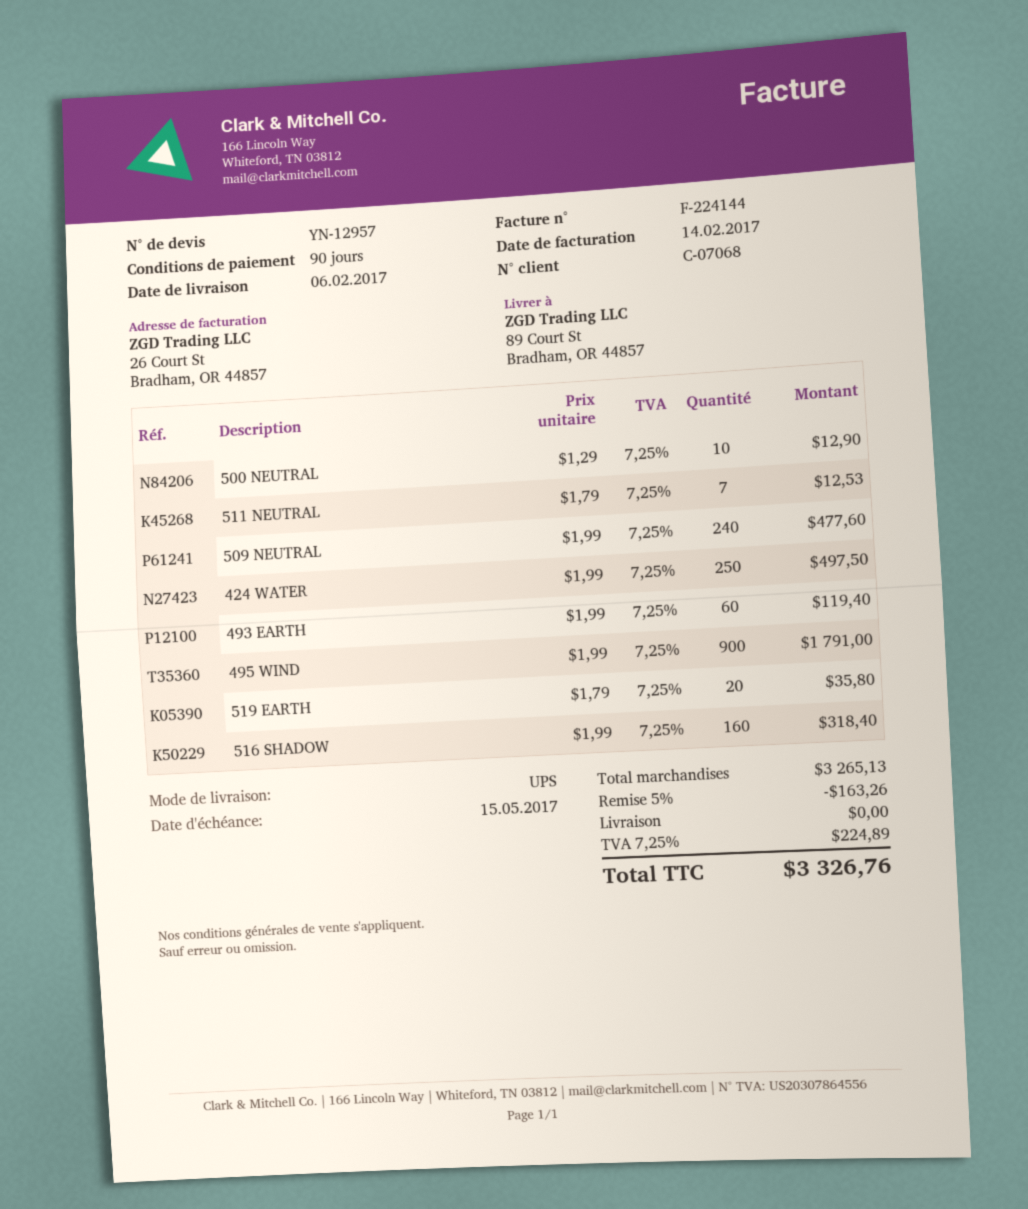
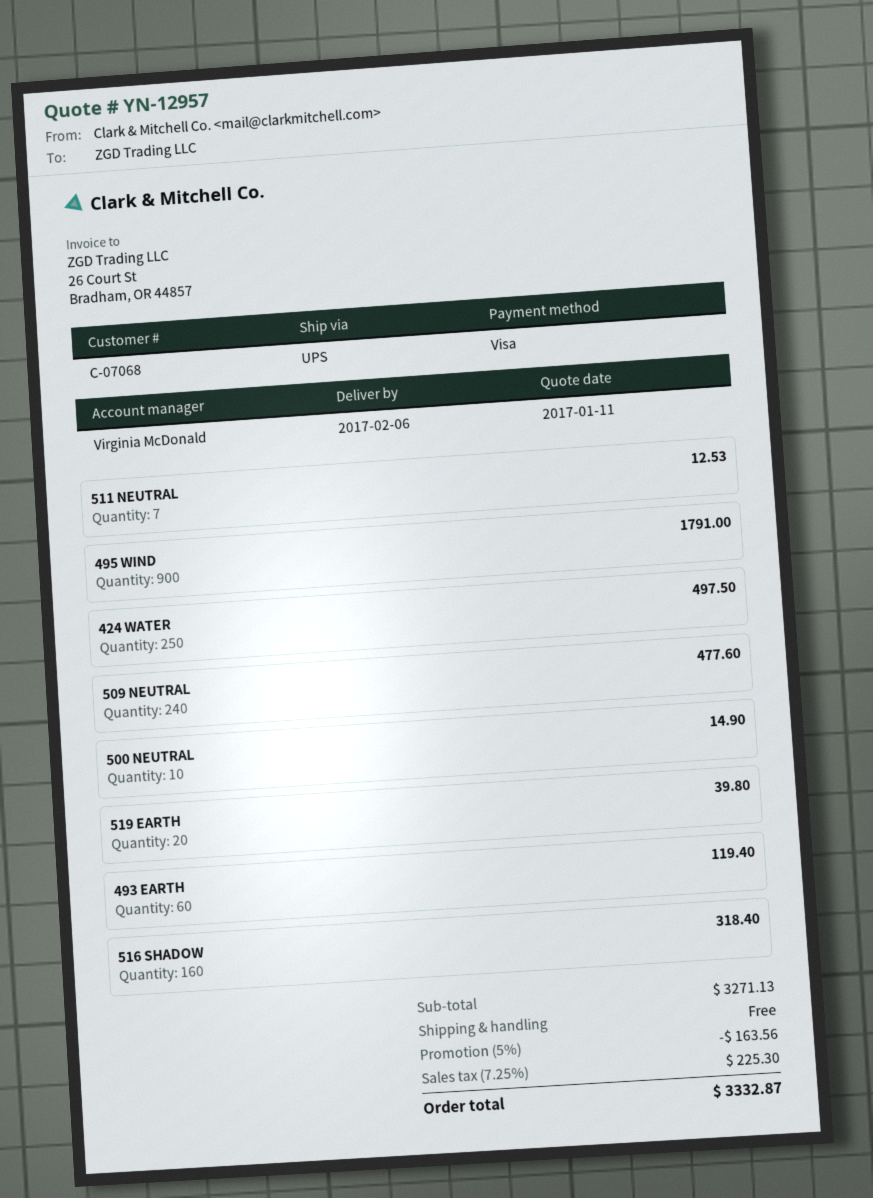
500 NEUTRAL: 10 for 12.90 -> 10 for 14.90
519 EARTH: 20 for 35.80 -> 20 for 39.80
subtotal: 3265.13 -> 3271.13
discount: 5% = 163.26 -> 5% = 163.56
tax: 7.25% = 224.89 -> 7.25% = 225.30
total: 3326.76 -> 3332.87

